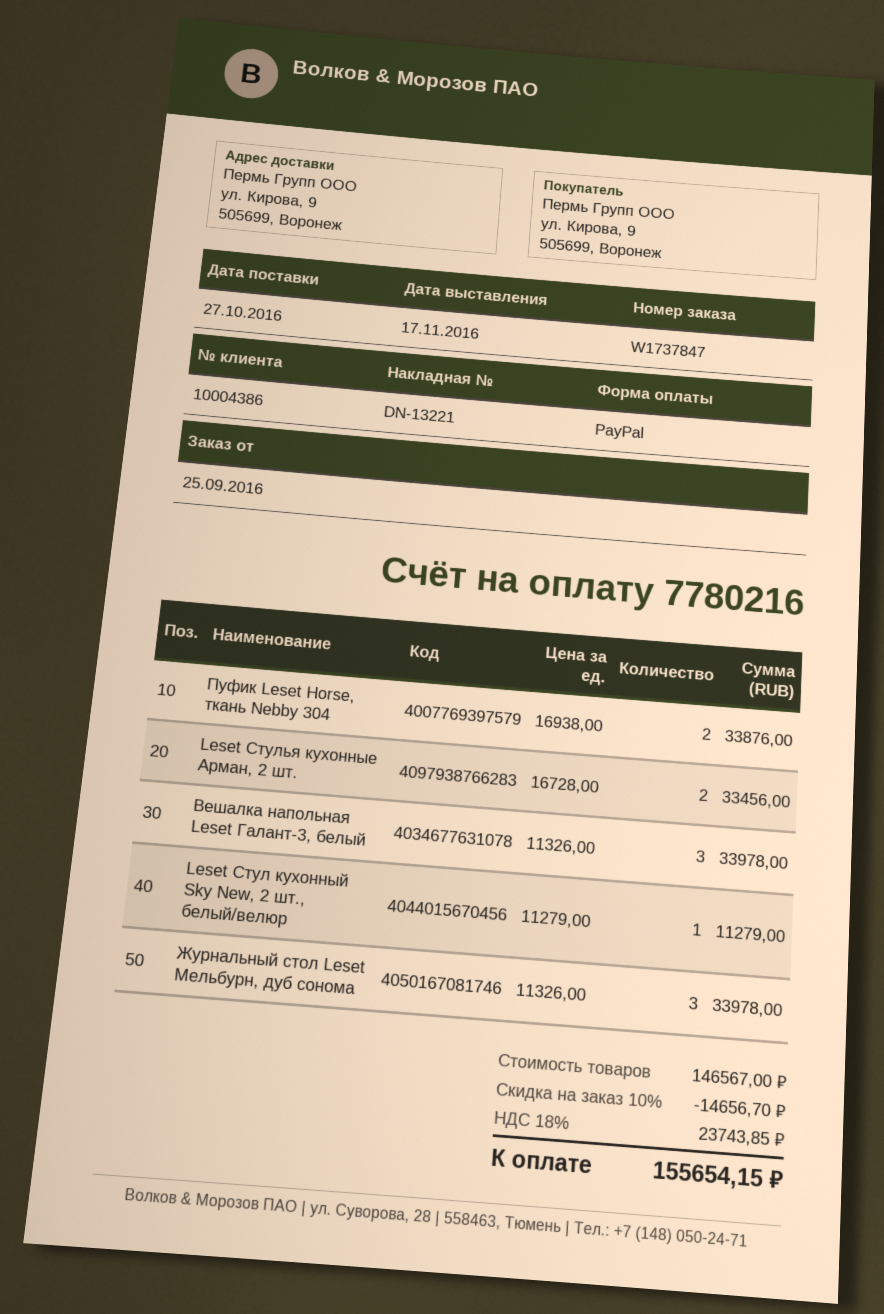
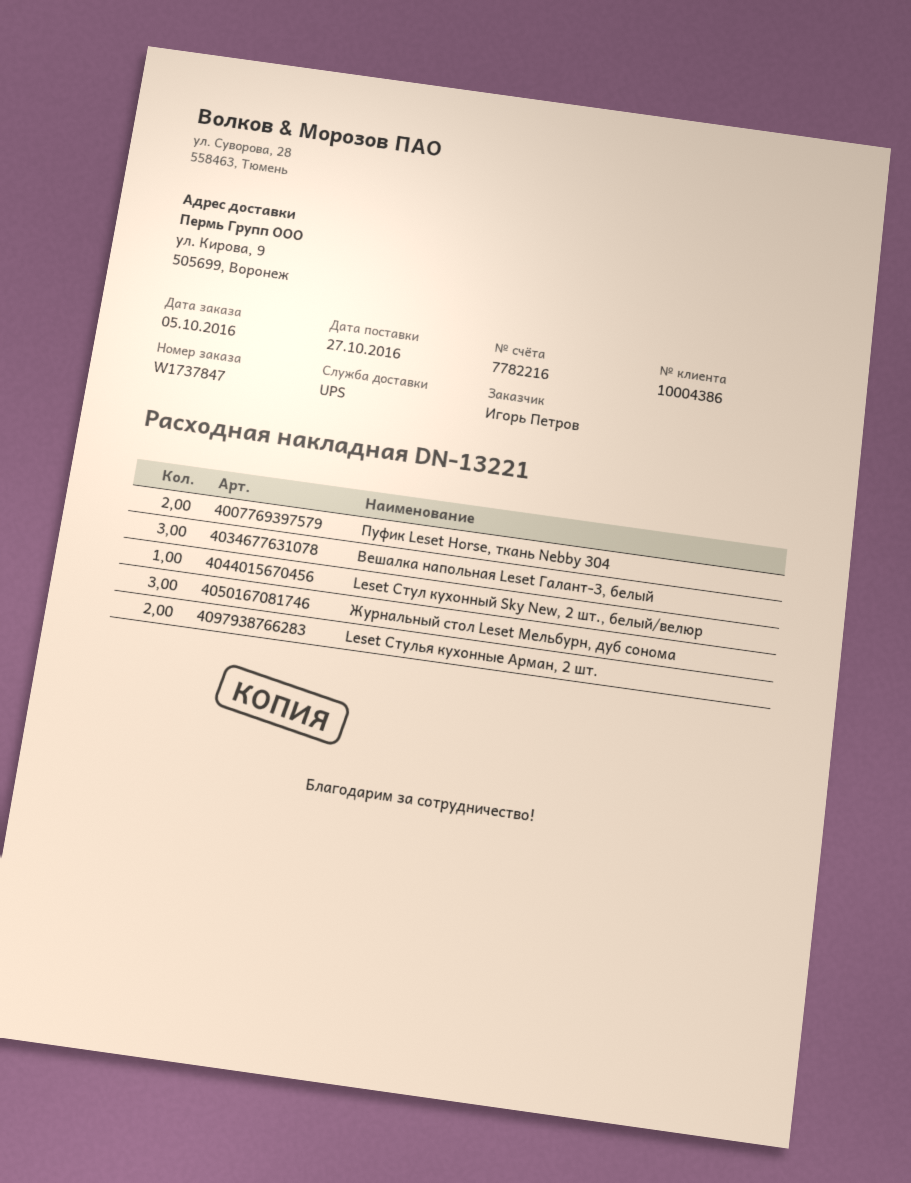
order date: 2016-09-25 -> 2016-10-05
invoice number: 7780216 -> 7782216

